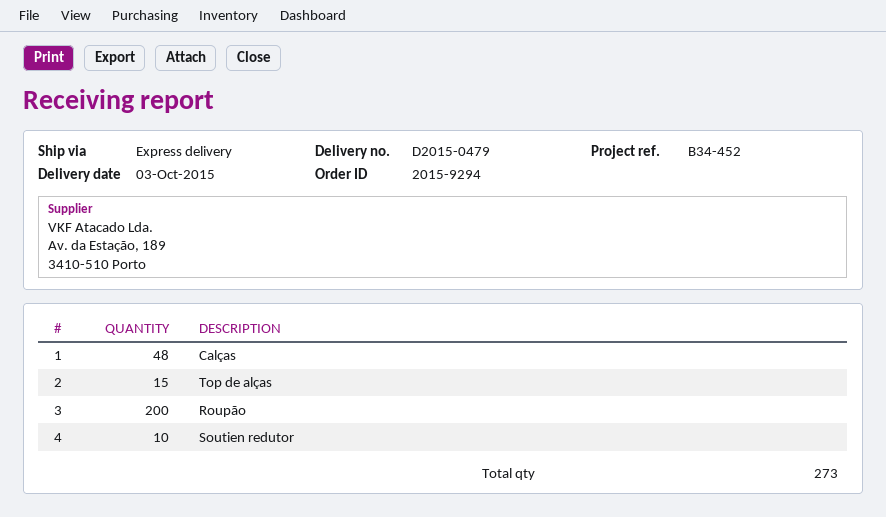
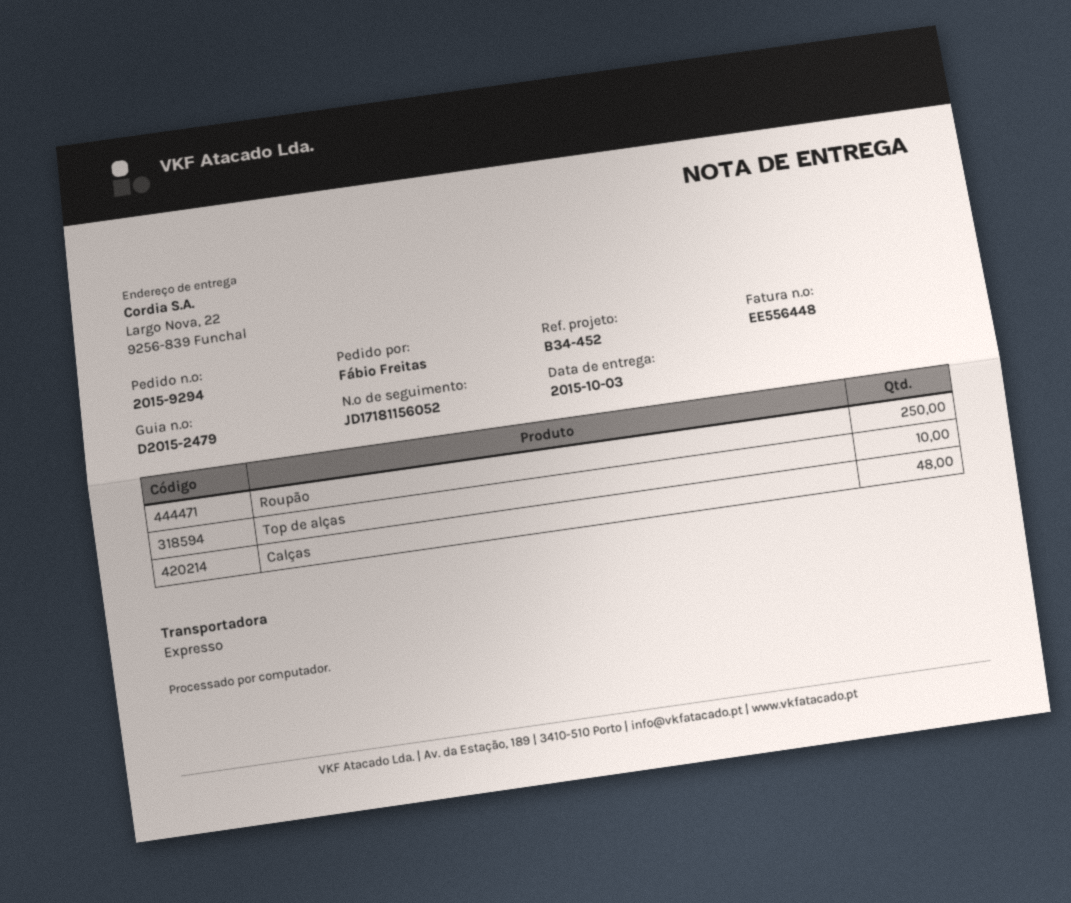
delivery note number: D2015-0479 -> D2015-2479
Top de alças: 15 -> 10
Roupão: 200 -> 250
Soutien redutor: 10 -> none

